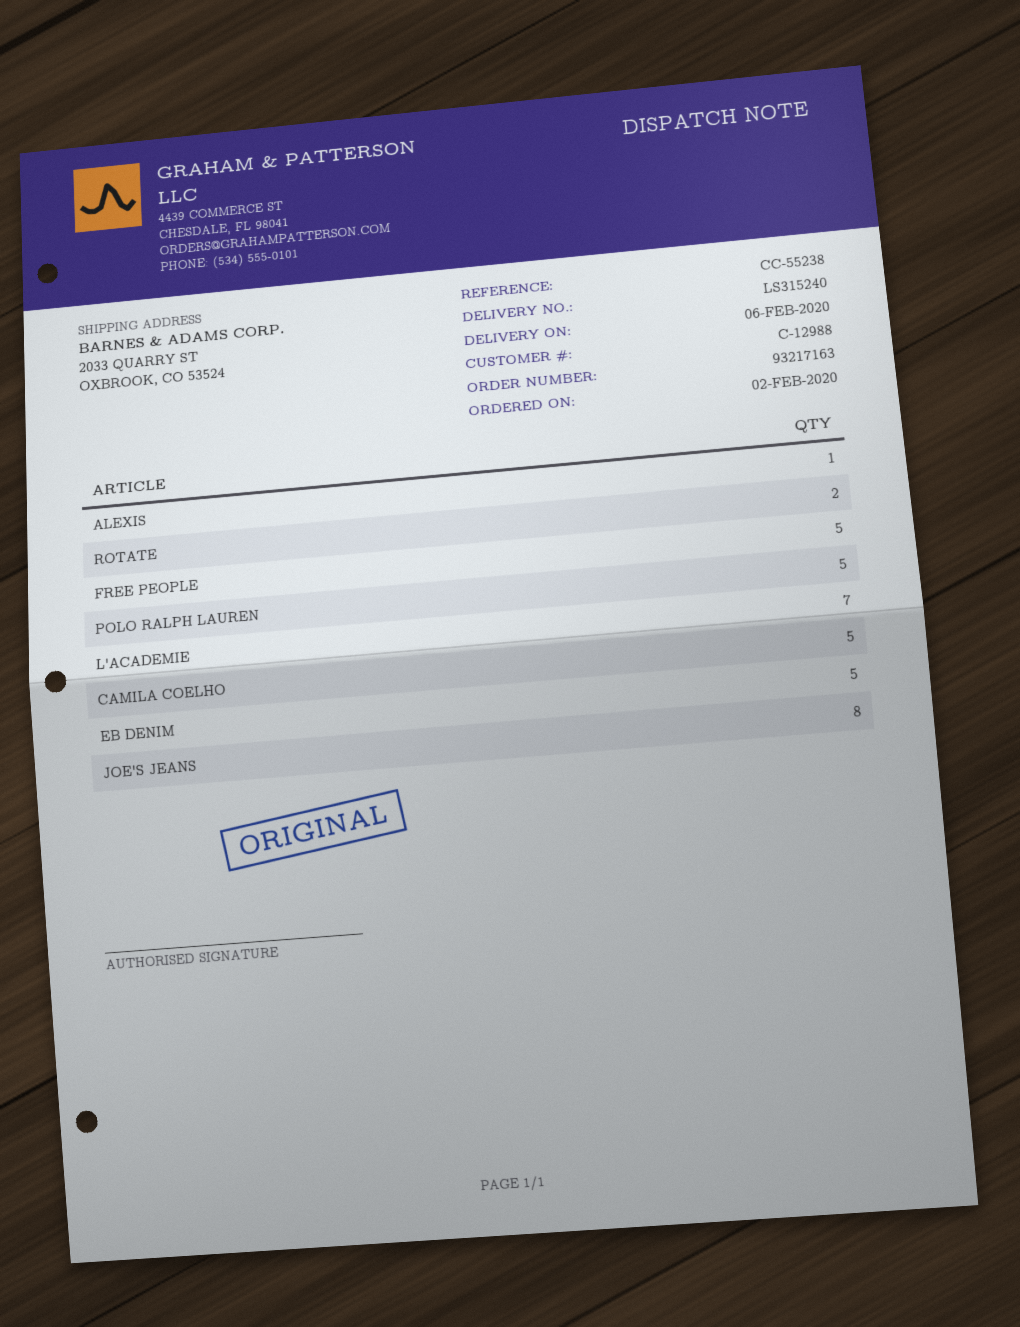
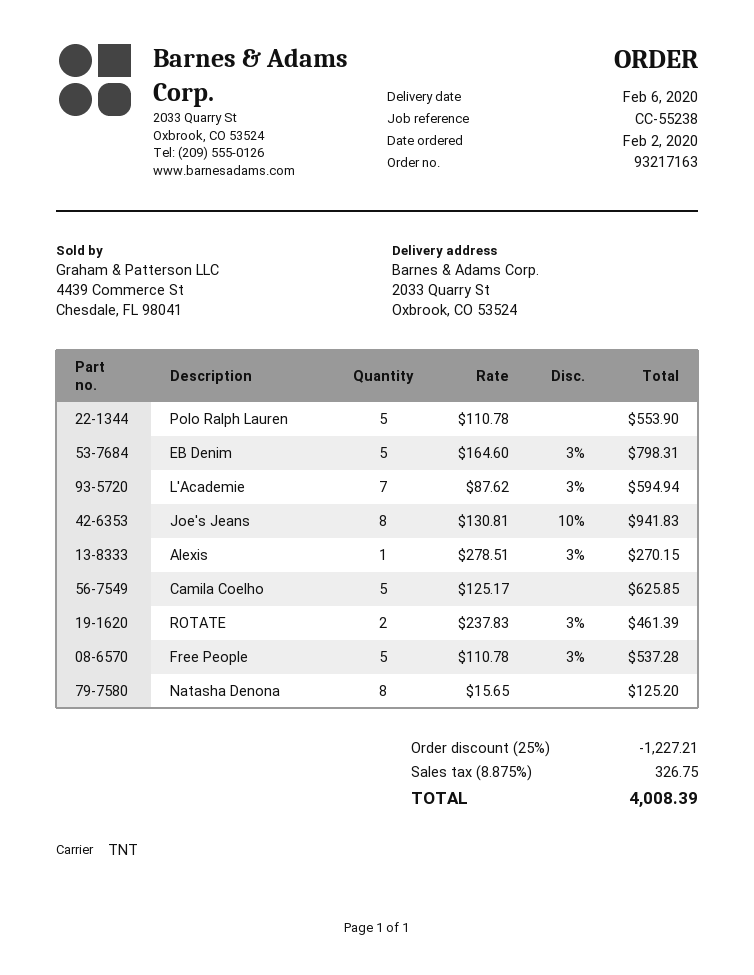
Natasha Denona: none -> 8

